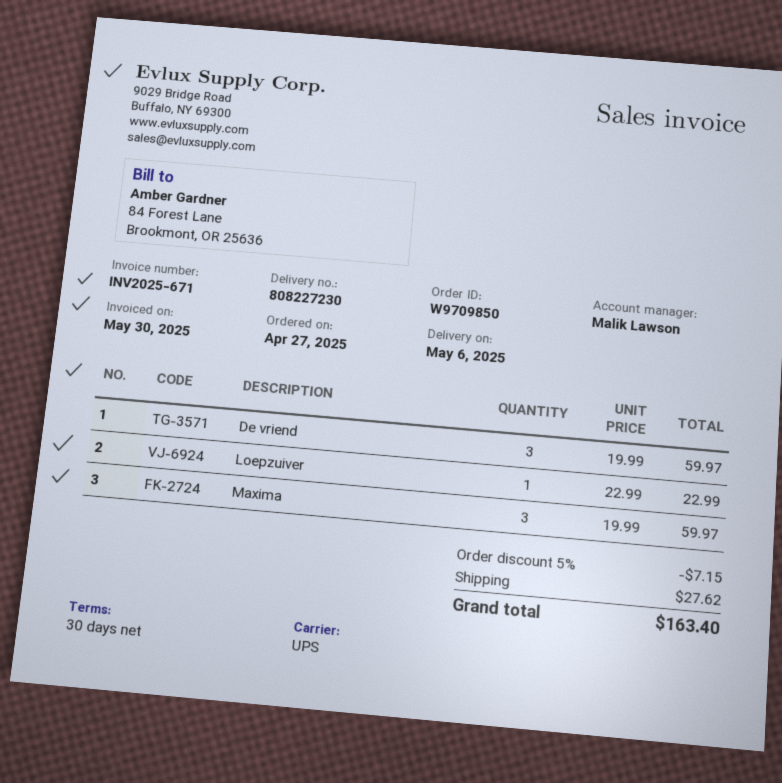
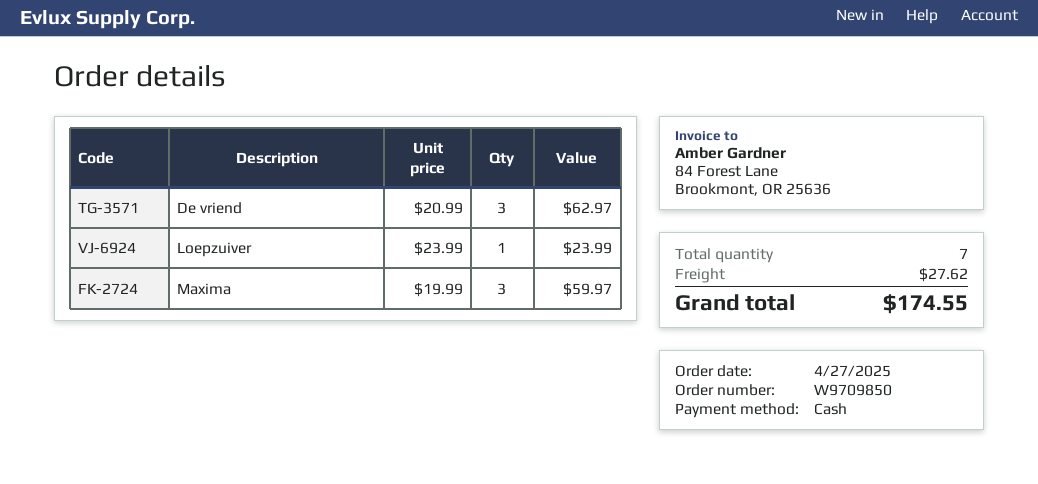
De vriend: 3 x 19.99 = 59.97 -> 3 x 20.99 = 62.97
Loepzuiver: 1 x 22.99 = 22.99 -> 1 x 23.99 = 23.99
discount: 5% = 7.15 -> none
total: 163.40 -> 174.55

